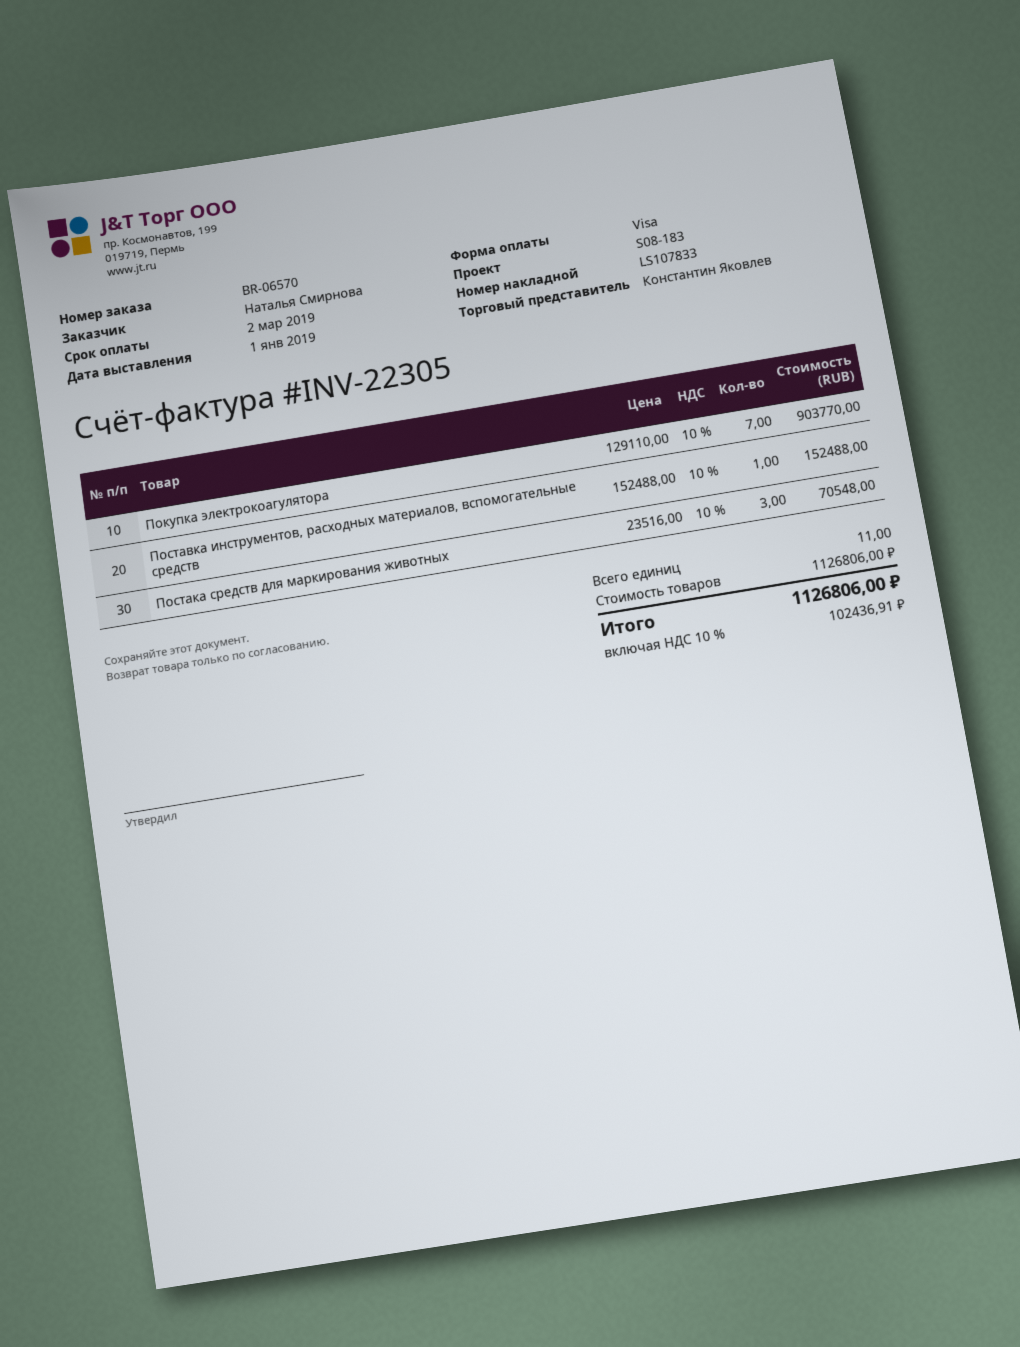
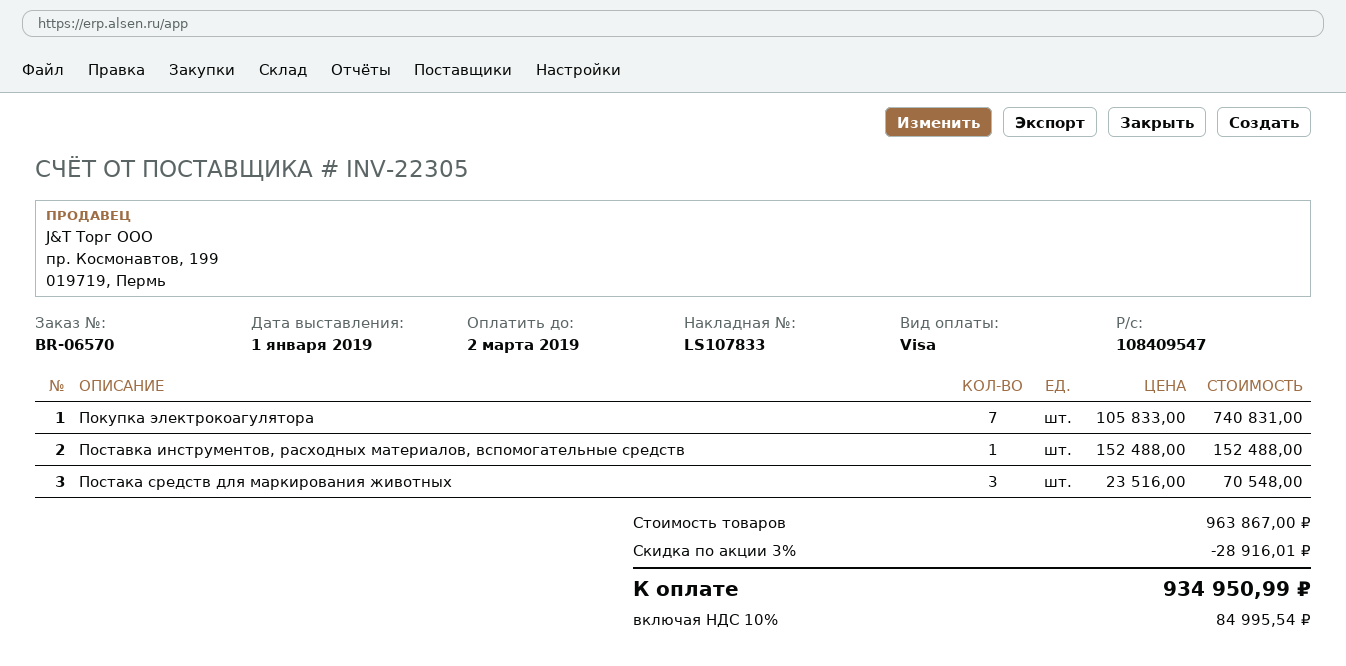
Покупка электрокоагулятора: 7 x 129110.00 = 903770.00 -> 7 x 105833.00 = 740831.00
subtotal: 1126806.00 -> 963867.00
discount: none -> 3% = 28916.01
tax: 10% = 102436.91 -> 10% = 84995.54
total: 1126806.00 -> 934950.99

